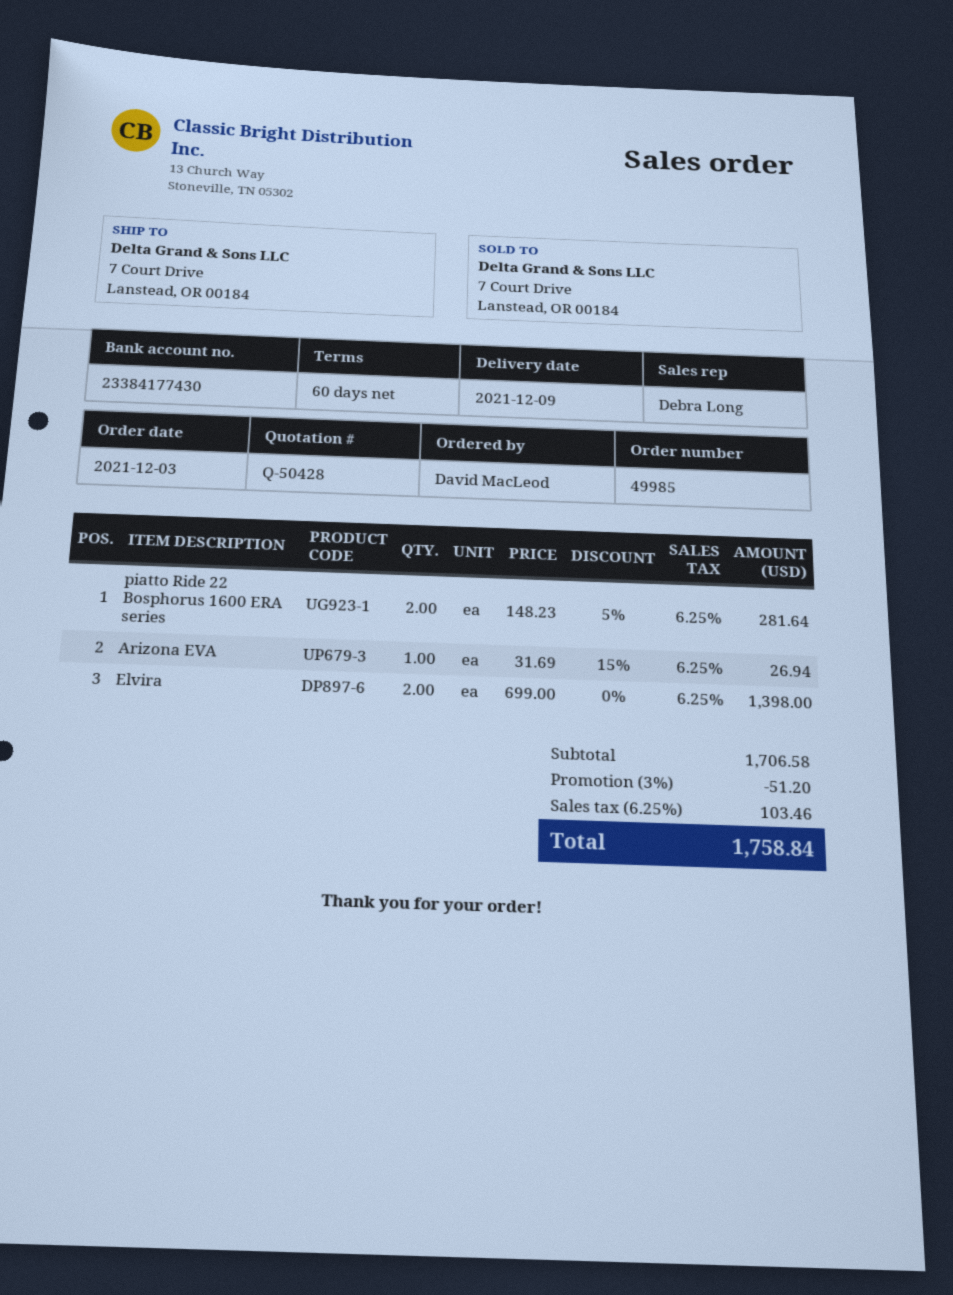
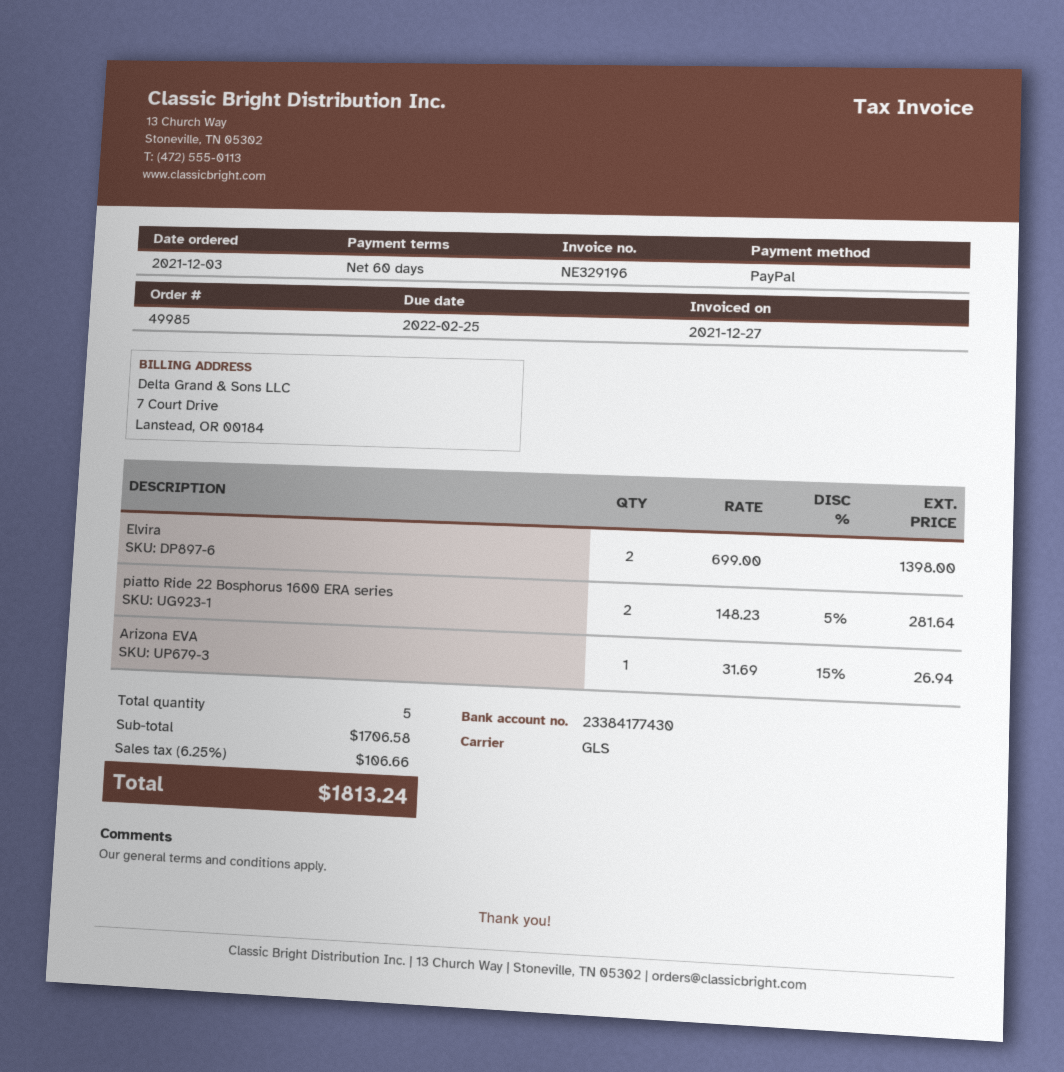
discount: 3% = 51.20 -> none
tax: 6.25% = 103.46 -> 6.25% = 106.66
total: 1758.84 -> 1813.24

